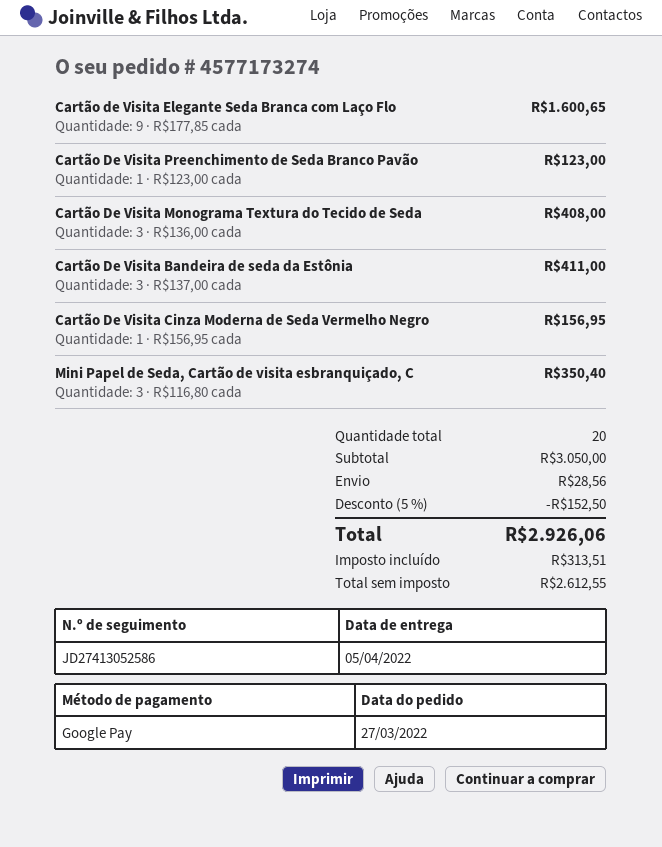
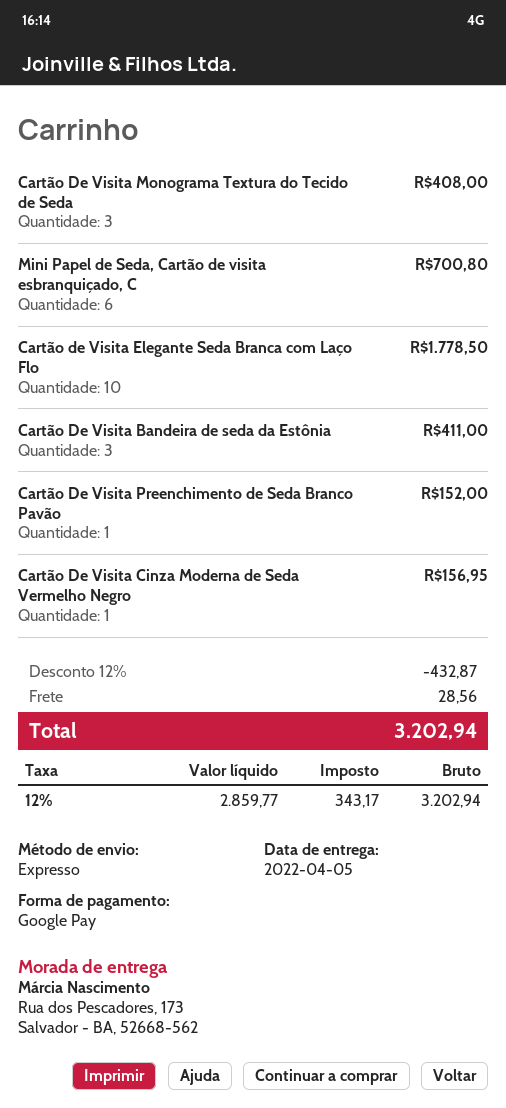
Cartão de Visita Elegante Seda Branca com Laço Flo: 9 for 1600.65 -> 10 for 1778.50
Cartão De Visita Preenchimento de Seda Branco Pavão: 1 for 123.00 -> 1 for 152.00
Mini Papel de Seda, Cartão de visita esbranquiçado, C: 3 for 350.40 -> 6 for 700.80
discount: 5% = 152.50 -> 12% = 432.87
net: 2612.55 -> 2859.77
tax: 313.51 -> 343.17
total: 2926.06 -> 3202.94

